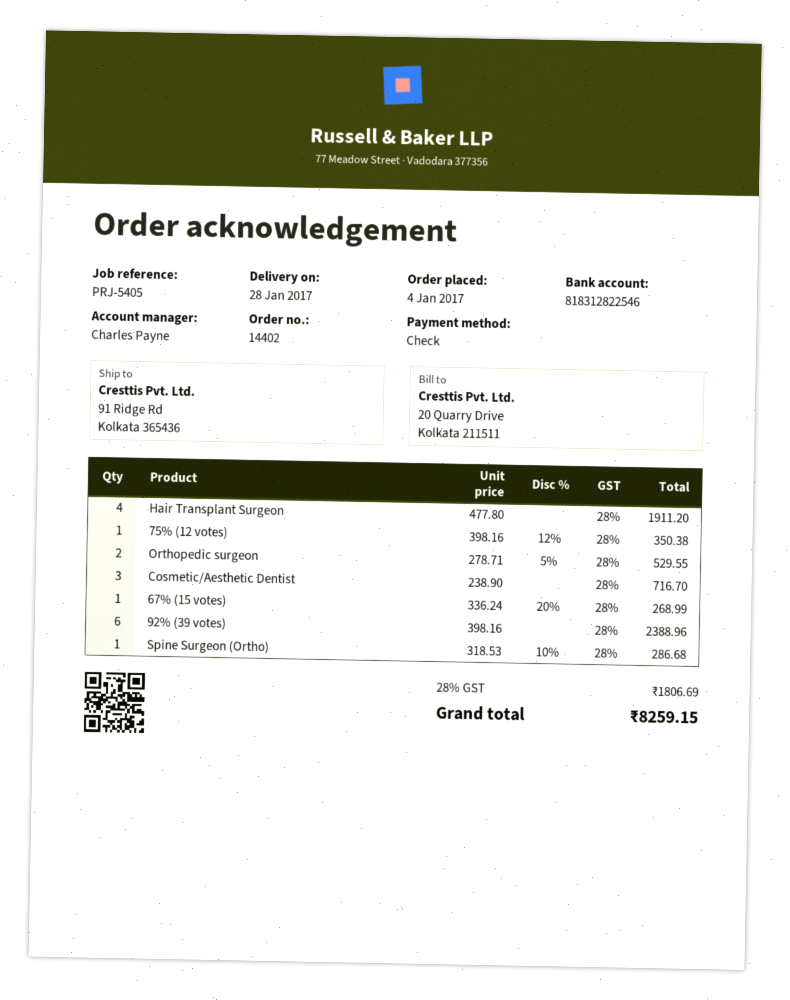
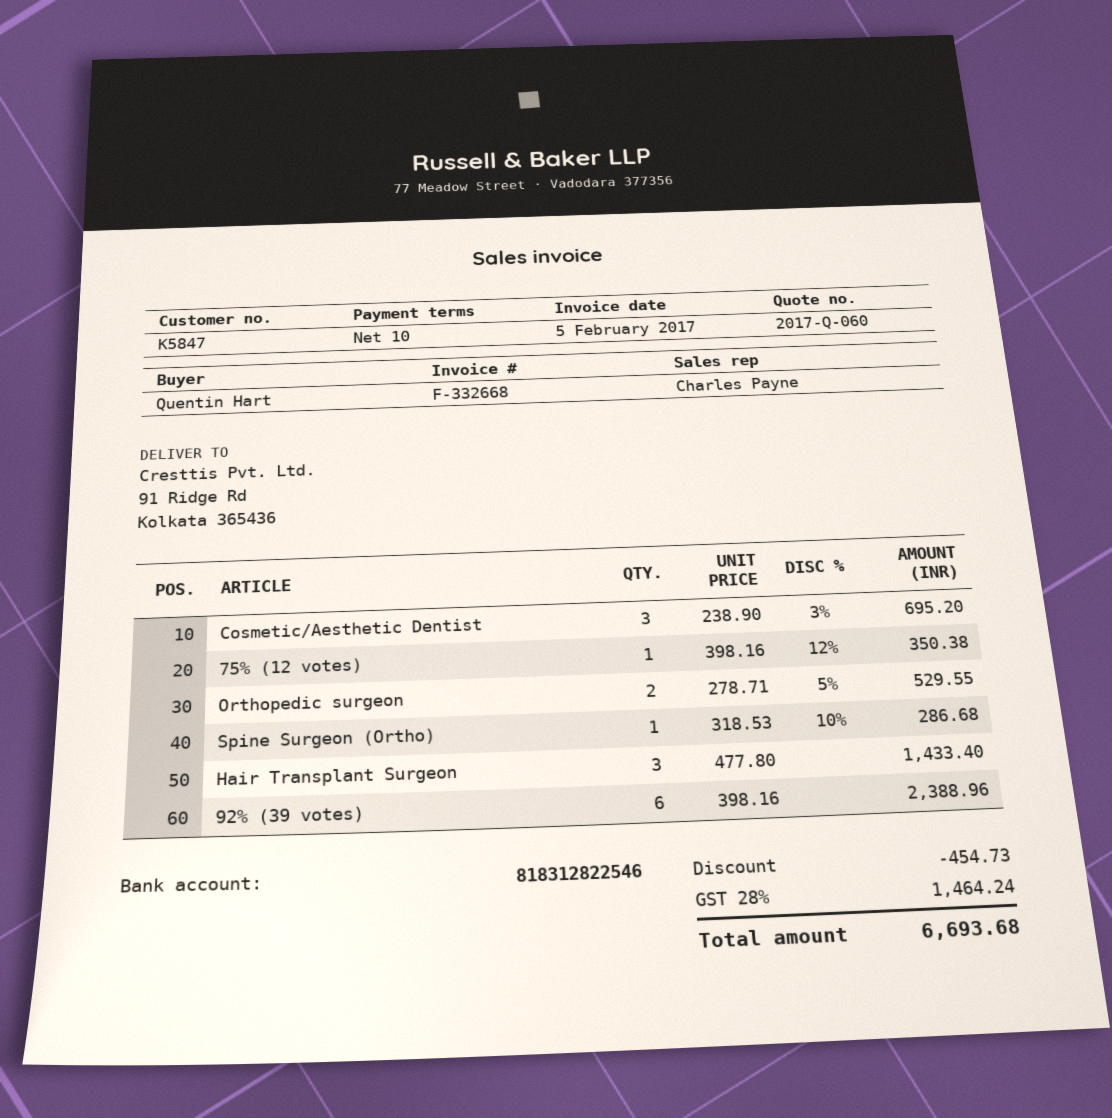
Hair Transplant Surgeon: 4 x 477.80 = 1911.20 -> 3 x 477.80 = 1433.40
Cosmetic/Aesthetic Dentist: 3 x 238.90 = 716.70 -> 3 x 238.90 - 3% = 695.20
67% (15 votes): 1 x 336.24 - 20% = 268.99 -> none
discount: none -> 454.73
tax: 28% = 1806.69 -> 28% = 1464.24
total: 8259.15 -> 6693.68

